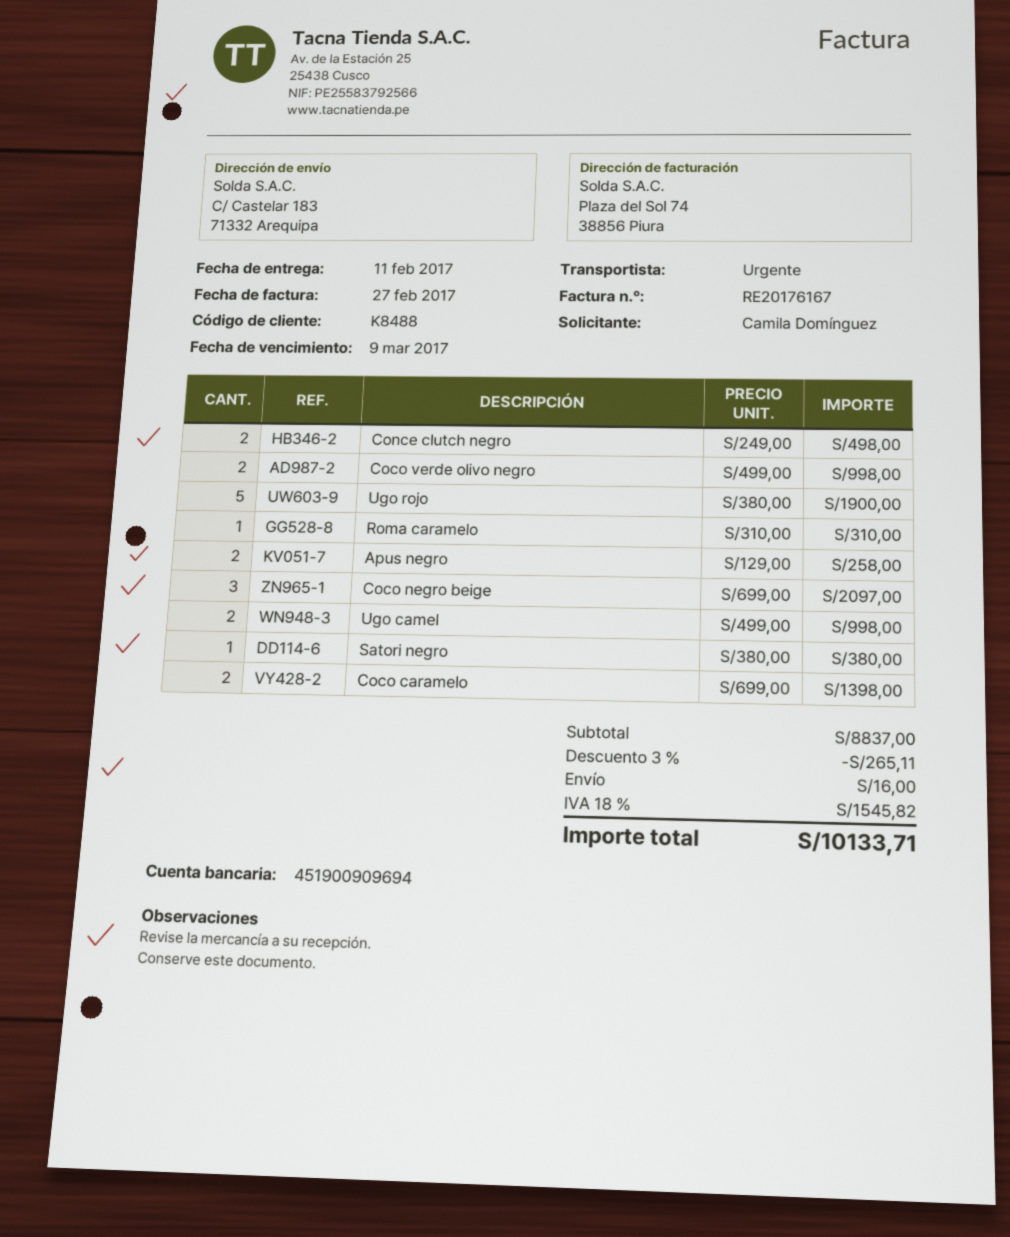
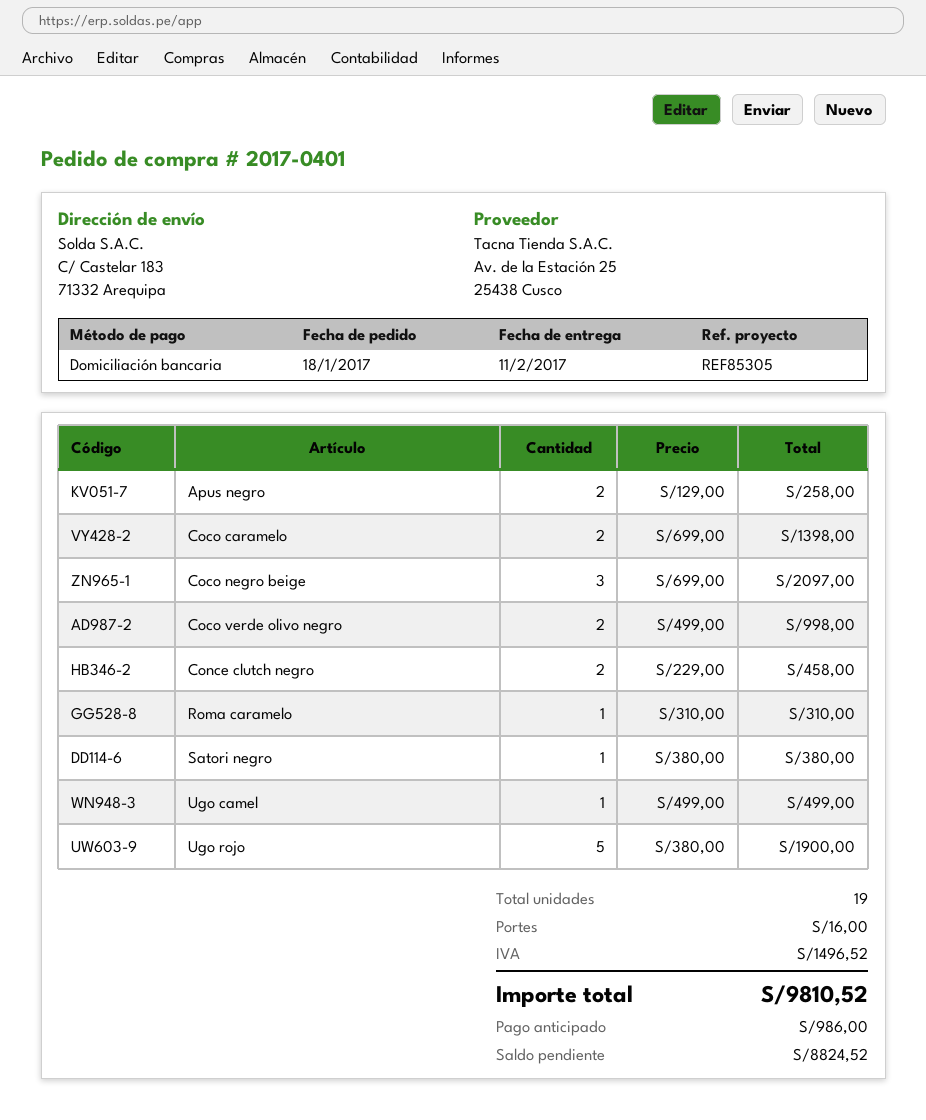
Conce clutch negro: 2 x 249.00 = 498.00 -> 2 x 229.00 = 458.00
Ugo camel: 2 x 499.00 = 998.00 -> 1 x 499.00 = 499.00
discount: 3% = 265.11 -> none
tax: 1545.82 -> 1496.52
total: 10133.71 -> 9810.52

